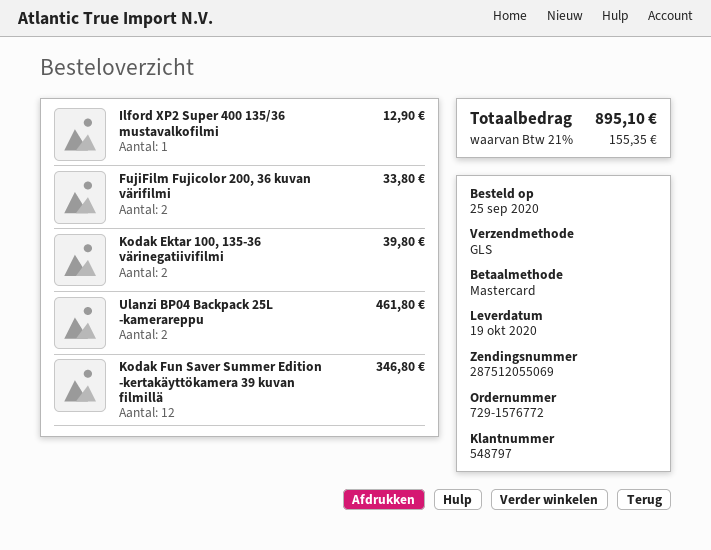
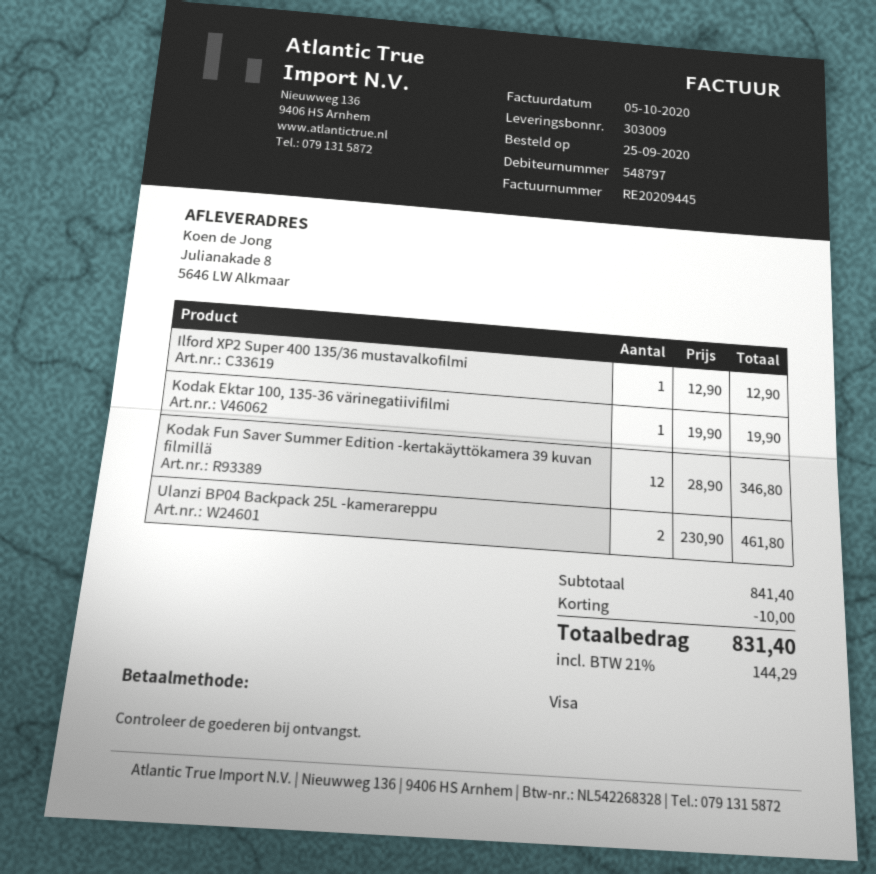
payment method: Mastercard -> Visa
FujiFilm Fujicolor 200, 36 kuvan värifilmi: 2 for 33.80 -> none
Kodak Ektar 100, 135-36 värinegatiivifilmi: 2 for 39.80 -> 1 for 19.90
discount: none -> 10.00
tax: 21% = 155.35 -> 21% = 144.29
total: 895.10 -> 831.40

